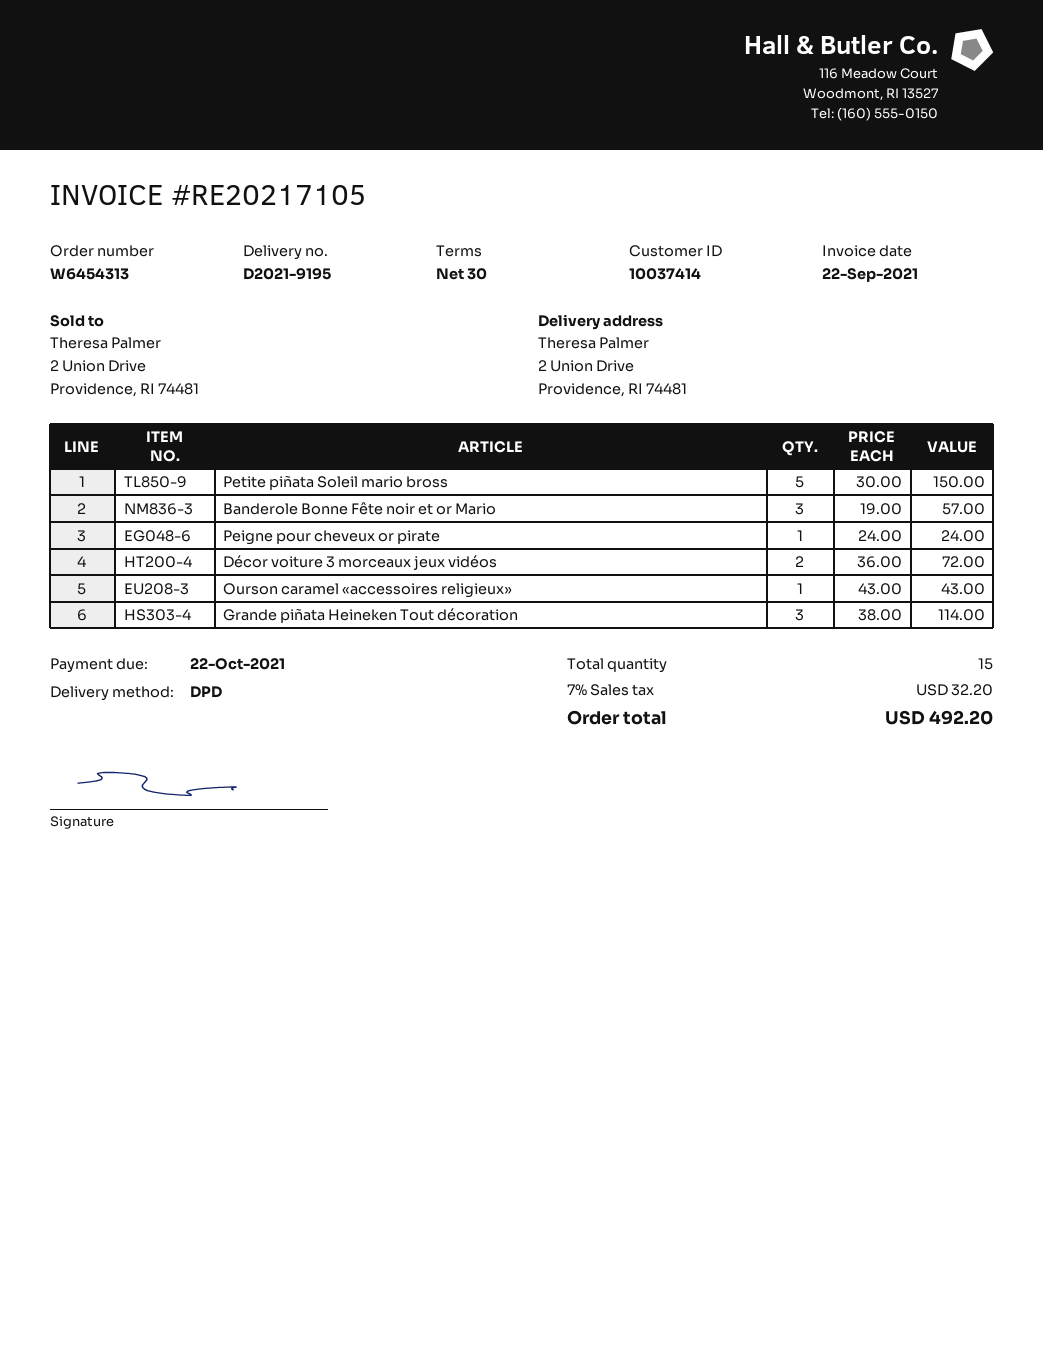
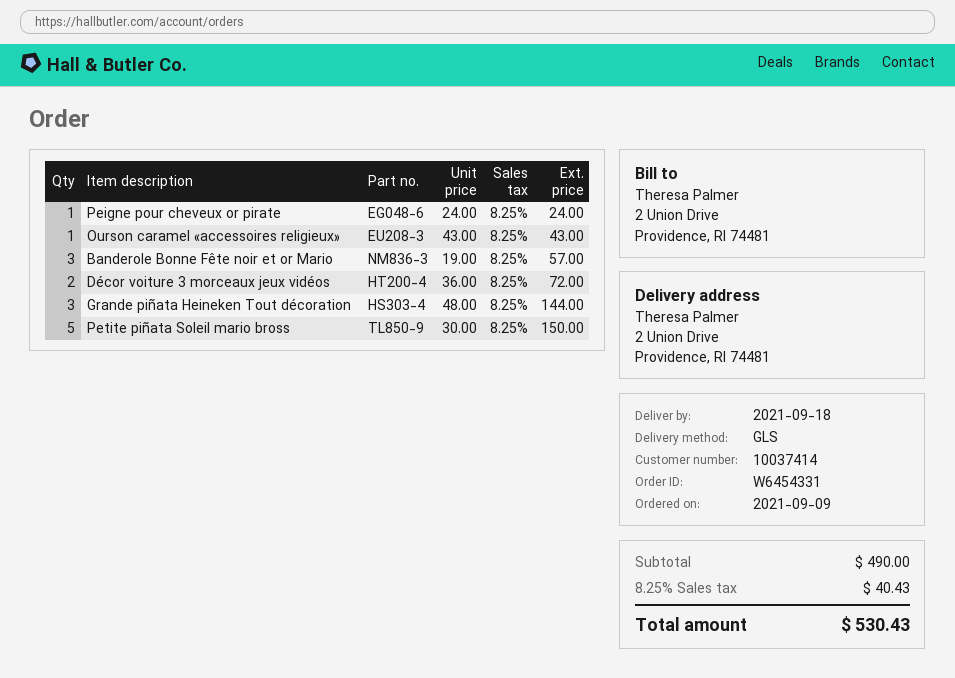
order number: W6454313 -> W6454331
shipping method: DPD -> GLS
Grande piñata Heineken Tout décoration: 3 x 38.00 = 114.00 -> 3 x 48.00 = 144.00
tax: 7% = 32.20 -> 8.25% = 40.43
total: 492.20 -> 530.43

